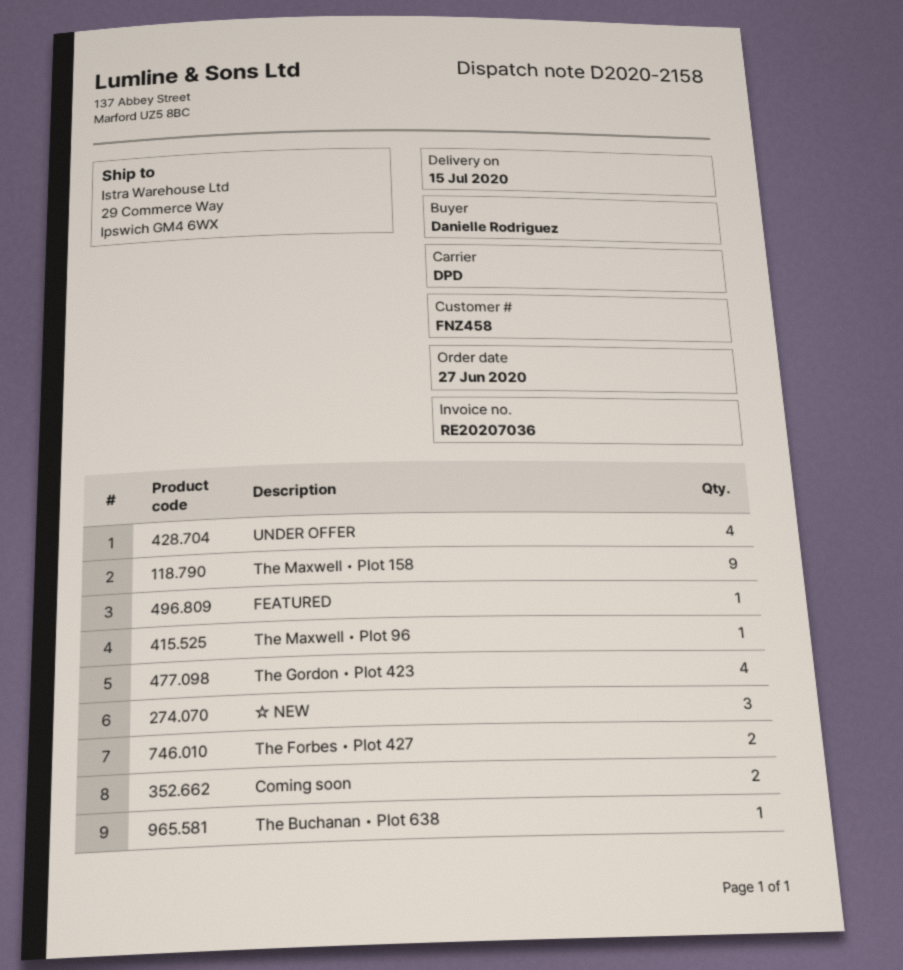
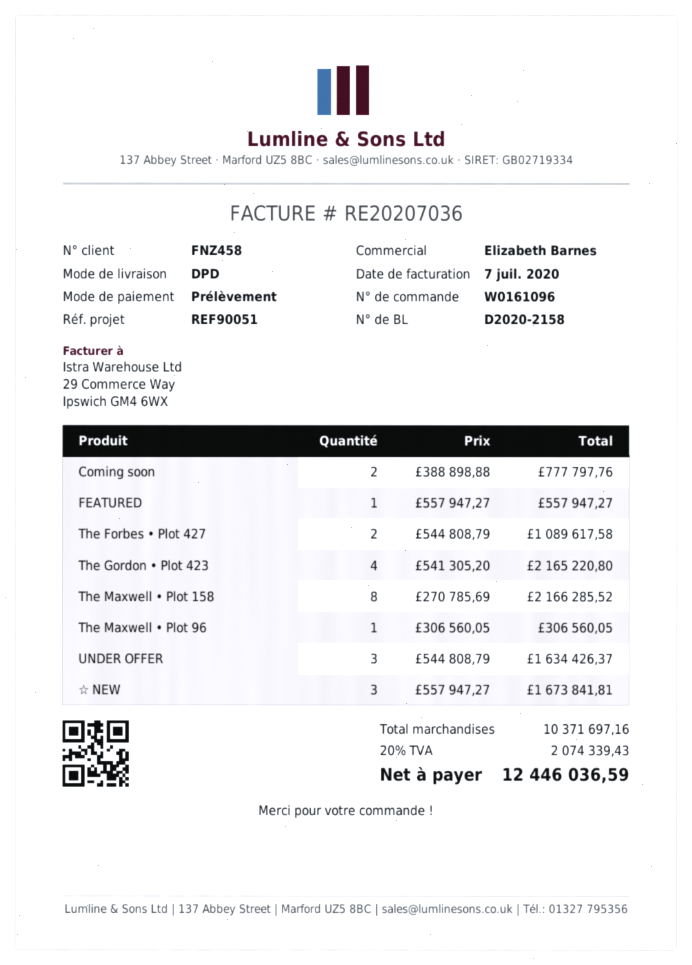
UNDER OFFER: 4 -> 3
The Maxwell • Plot 158: 9 -> 8
The Buchanan • Plot 638: 1 -> none

